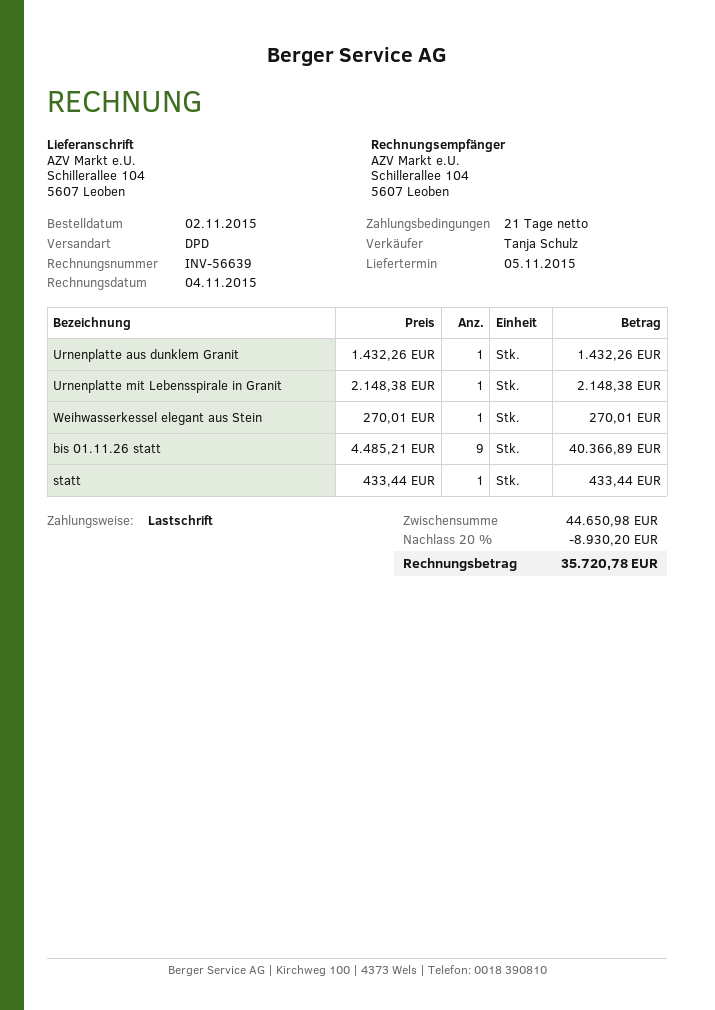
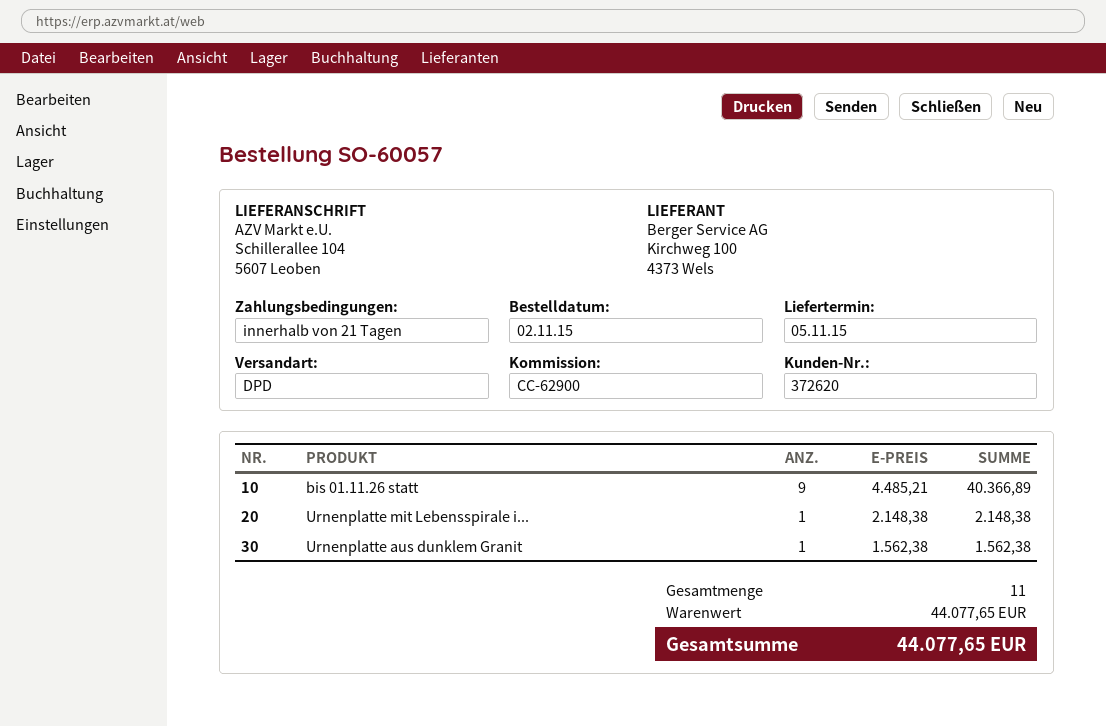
Urnenplatte aus dunklem Granit: 1 x 1432.26 = 1432.26 -> 1 x 1562.38 = 1562.38
Weihwasserkessel elegant aus Stein: 1 x 270.01 = 270.01 -> none
statt: 1 x 433.44 = 433.44 -> none
subtotal: 44650.98 -> 44077.65
discount: 20% = 8930.20 -> none
total: 35720.78 -> 44077.65

